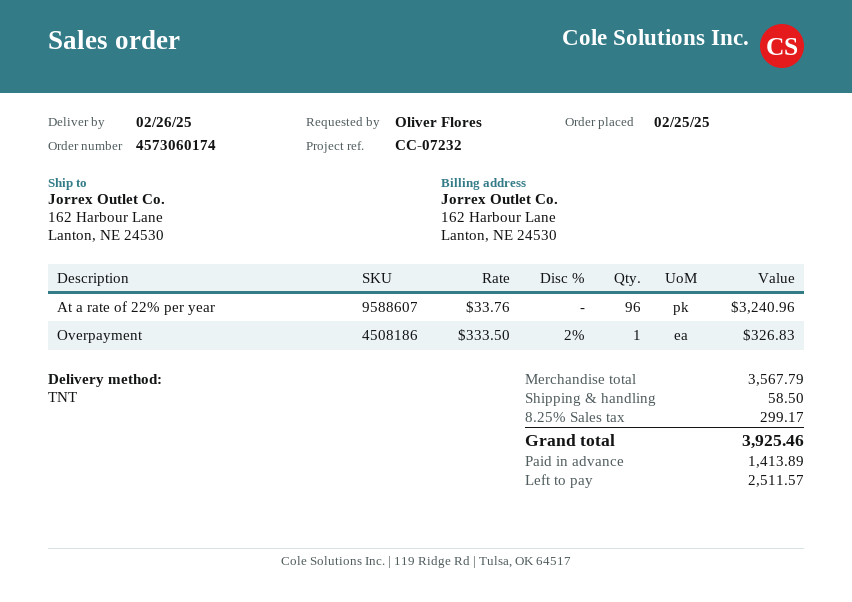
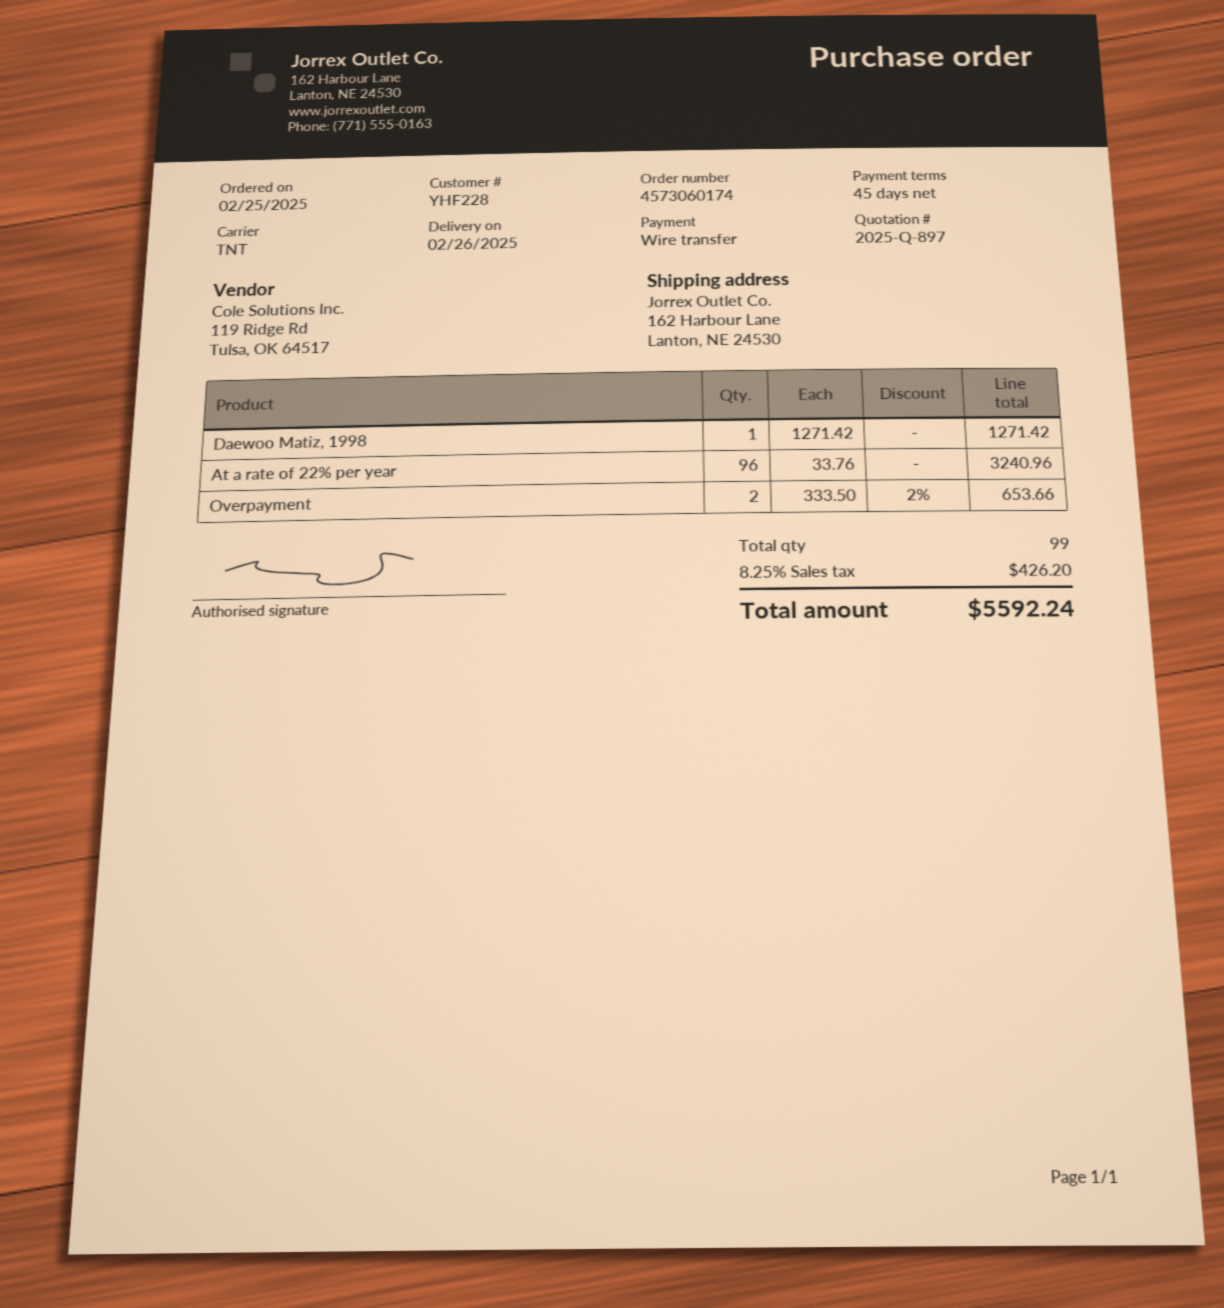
Overpayment: 1 x 333.50 - 2% = 326.83 -> 2 x 333.50 - 2% = 653.66
Daewoo Matiz, 1998: none -> 1 x 1271.42 = 1271.42
shipping: 58.50 -> none
tax: 8.25% = 299.17 -> 8.25% = 426.20
total: 3925.46 -> 5592.24

